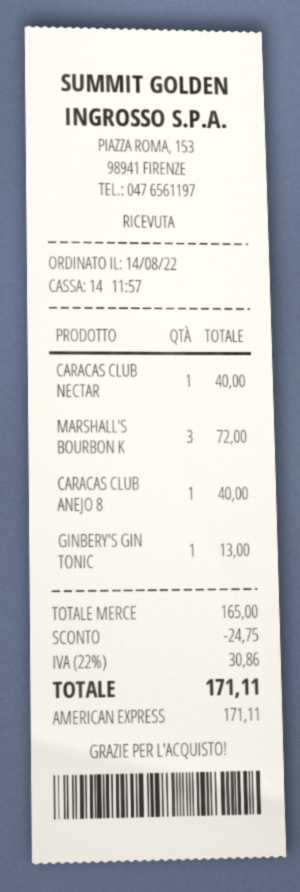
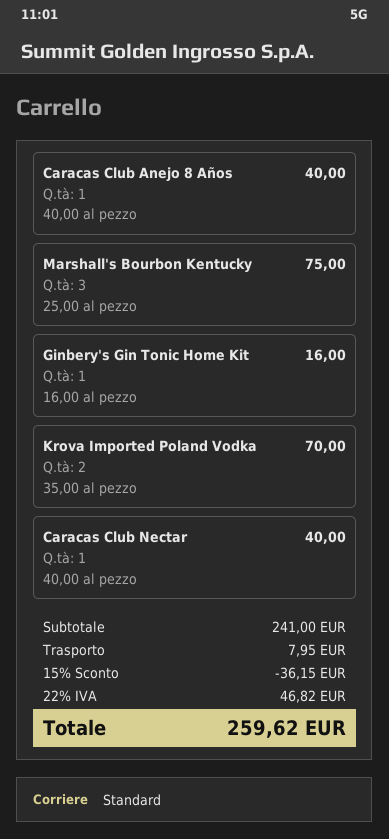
MARSHALL'S BOURBON K: 3 for 72.00 -> 3 for 75.00
GINBERY'S GIN TONIC: 1 for 13.00 -> 1 for 16.00
Krova Imported Poland Vodka: none -> 2 for 70.00
subtotal: 165.00 -> 241.00
discount: 24.75 -> 36.15
shipping: none -> 7.95
tax: 22% = 30.86 -> 22% = 46.82
total: 171.11 -> 259.62

